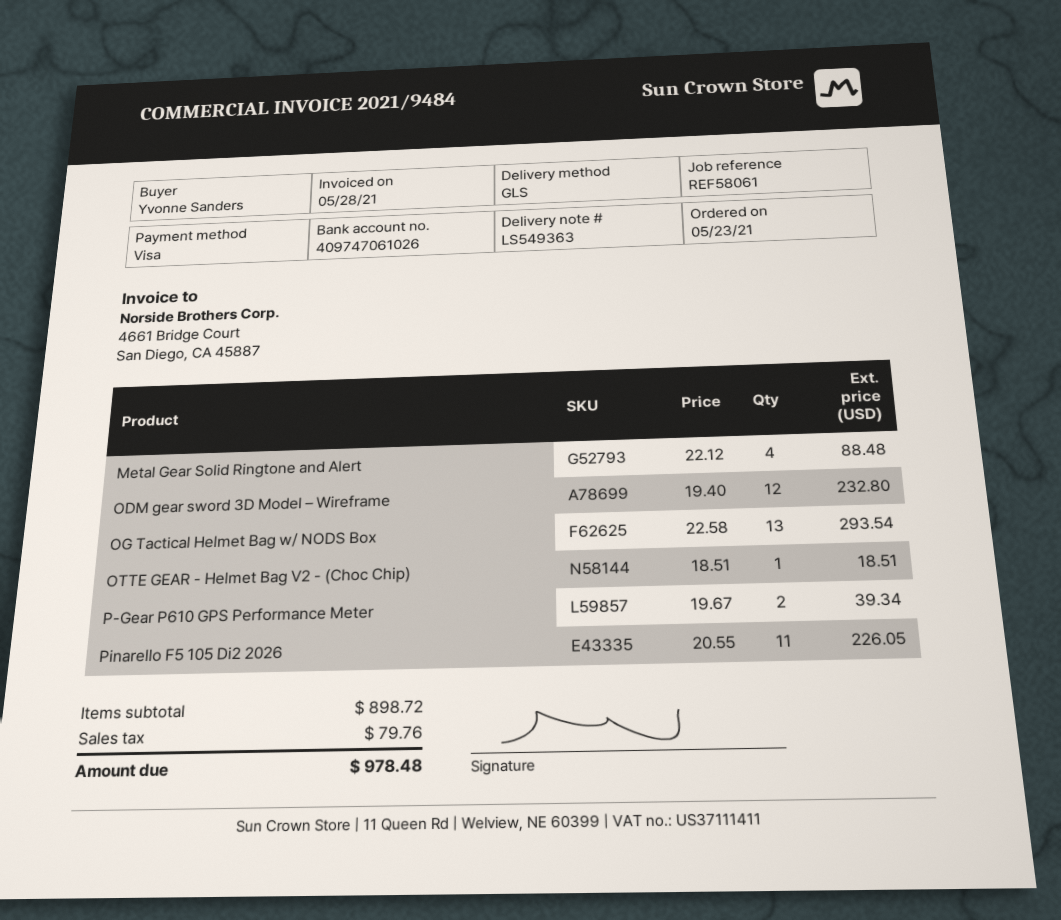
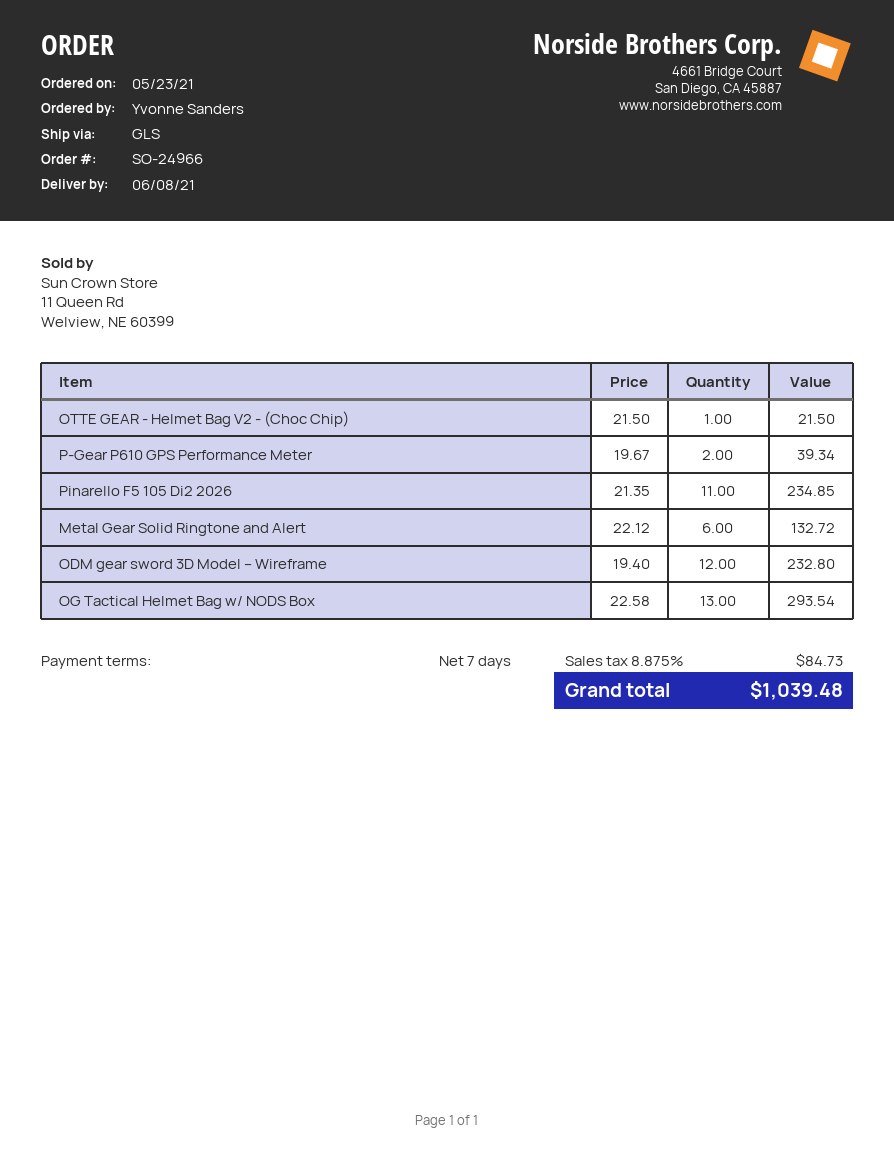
Metal Gear Solid Ringtone and Alert: 4 x 22.12 = 88.48 -> 6 x 22.12 = 132.72
OTTE GEAR - Helmet Bag V2 - (Choc Chip): 1 x 18.51 = 18.51 -> 1 x 21.50 = 21.50
Pinarello F5 105 Di2 2026: 11 x 20.55 = 226.05 -> 11 x 21.35 = 234.85
tax: 79.76 -> 84.73
total: 978.48 -> 1039.48

